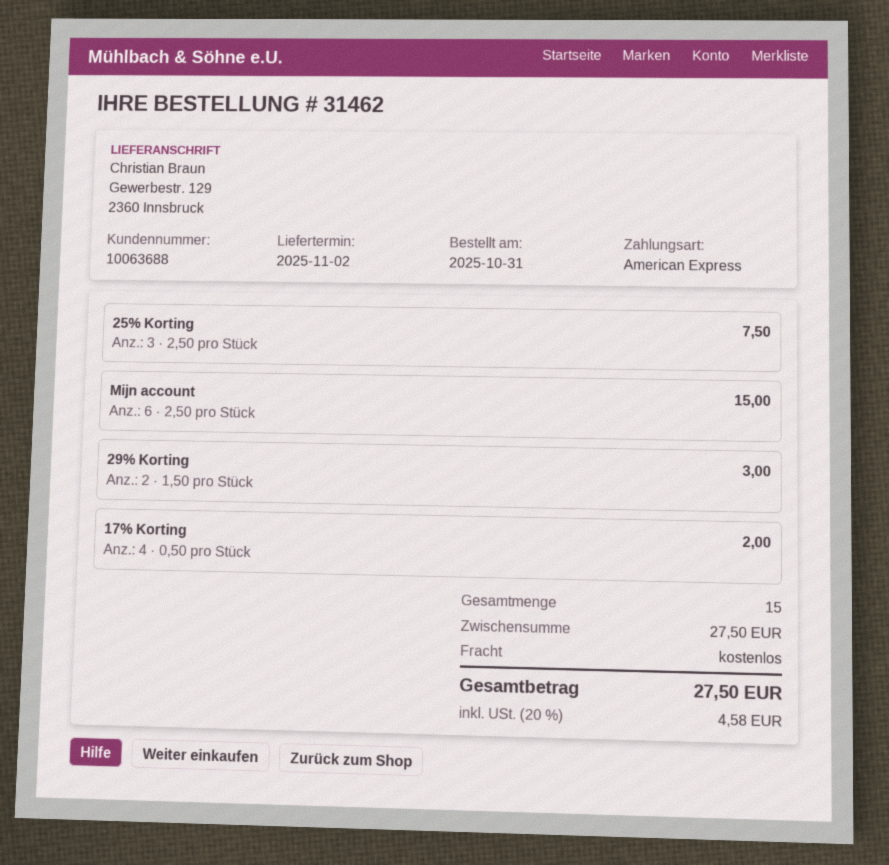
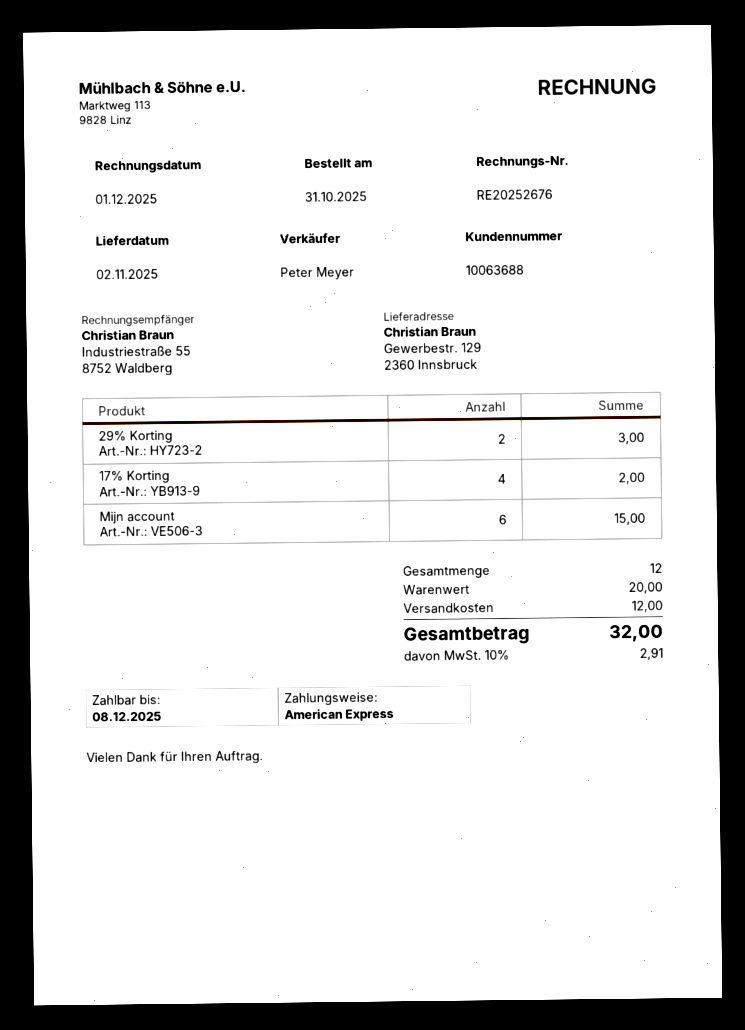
25% Korting: 3 for 7.50 -> none
total quantity: 15 -> 12
subtotal: 27.50 -> 20.00
shipping: 0.00 -> 12.00
tax: 20% = 4.58 -> 10% = 2.91
total: 27.50 -> 32.00

